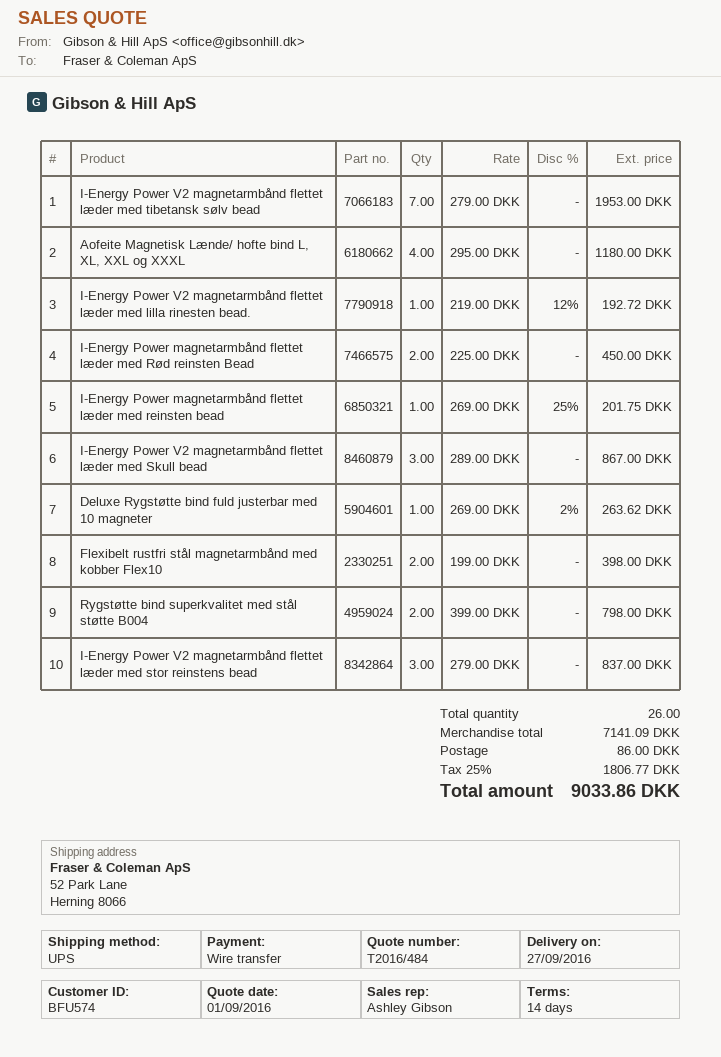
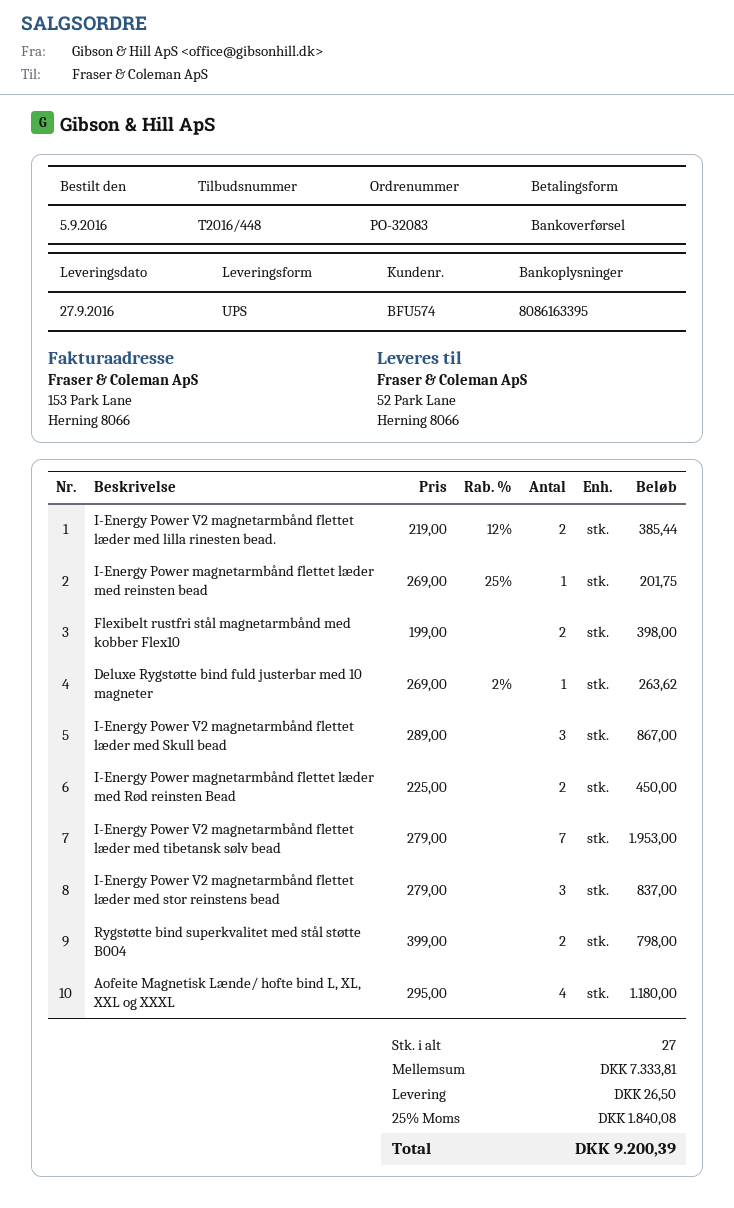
quote number: T2016/484 -> T2016/448
I-Energy Power V2 magnetarmbånd flettet læder med lilla rinesten bead.: 1 x 219.00 - 12% = 192.72 -> 2 x 219.00 - 12% = 385.44
total quantity: 26 -> 27
subtotal: 7141.09 -> 7333.81
shipping: 86.00 -> 26.50
tax: 25% = 1806.77 -> 25% = 1840.08
total: 9033.86 -> 9200.39

